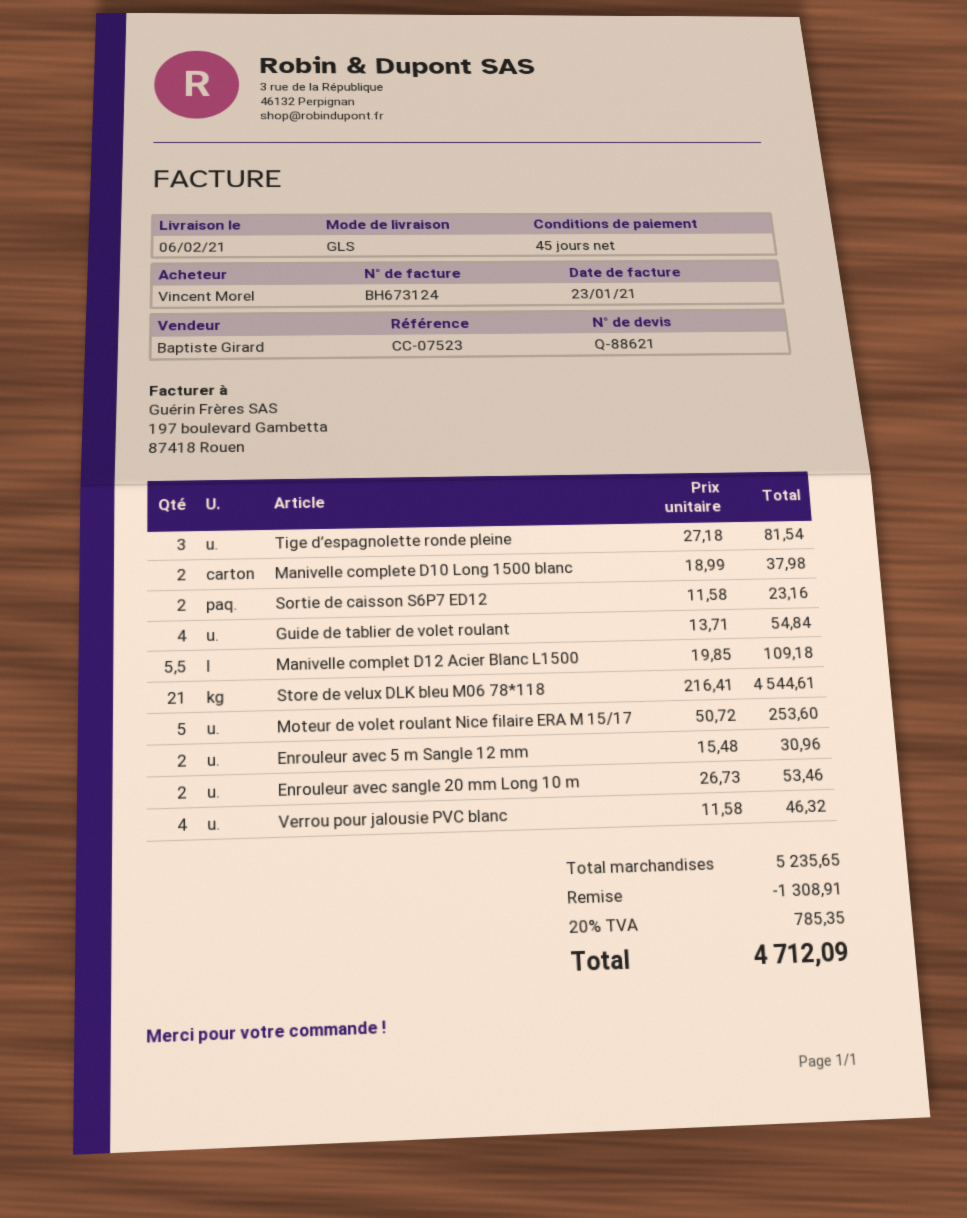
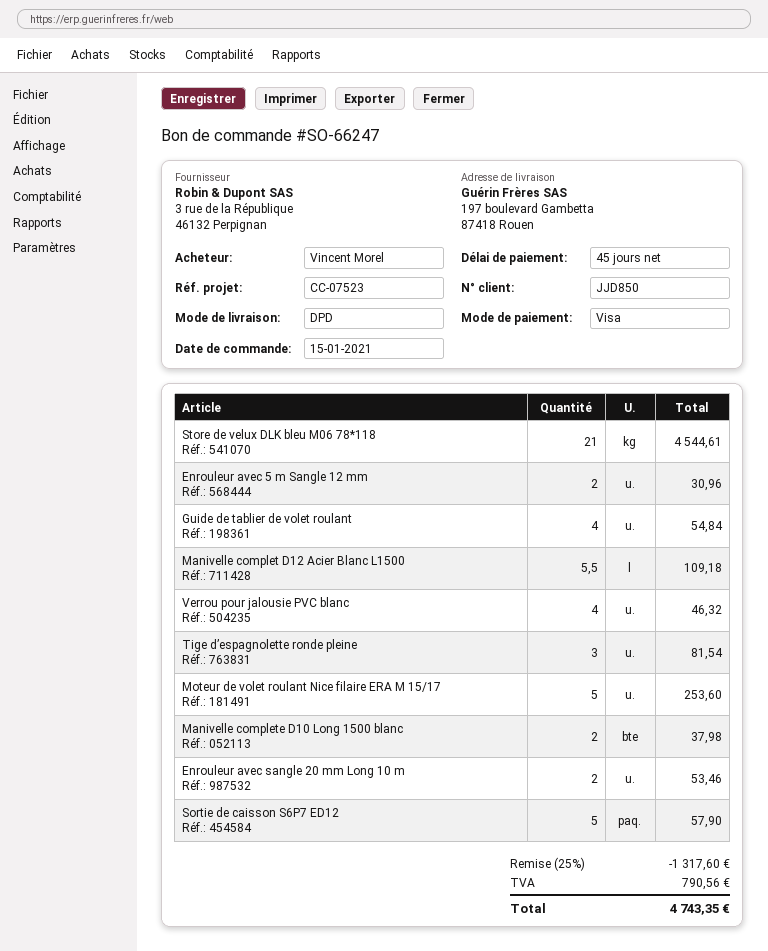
shipping method: GLS -> DPD
Sortie de caisson S6P7 ED12: 2 for 23.16 -> 5 for 57.90
discount: 1308.91 -> 1317.60
tax: 785.35 -> 790.56
total: 4712.09 -> 4743.35

